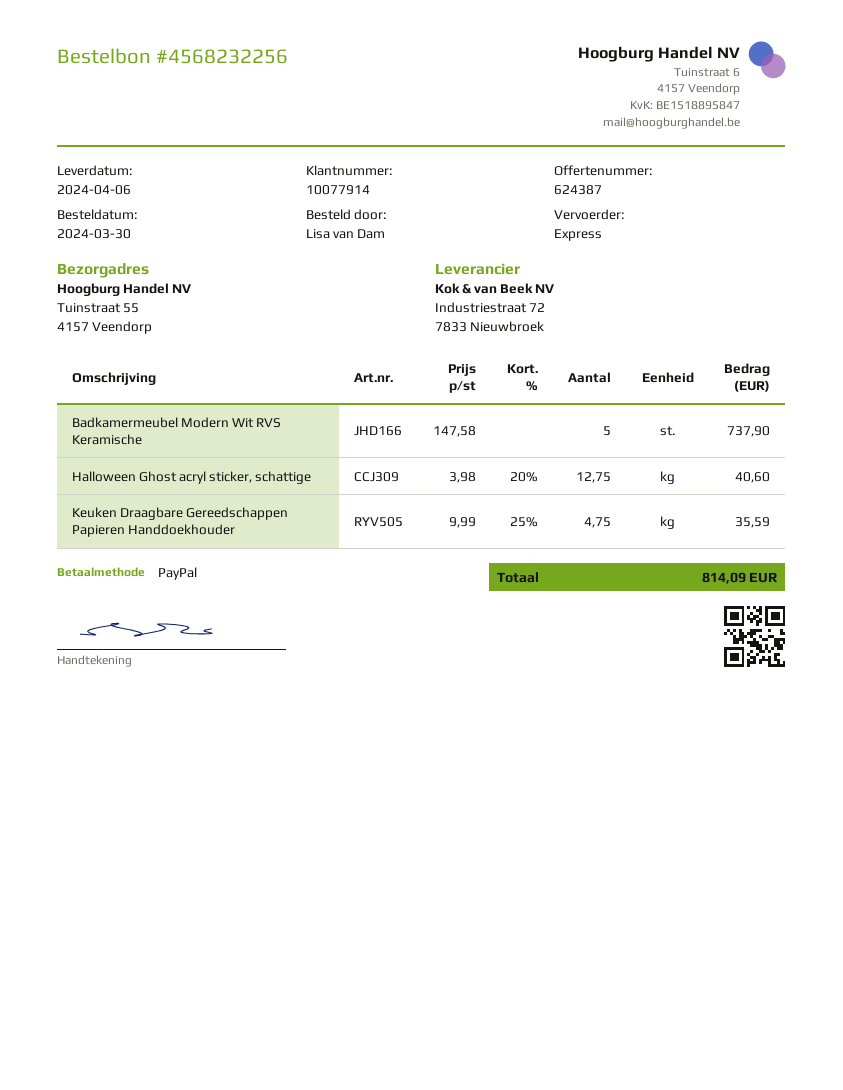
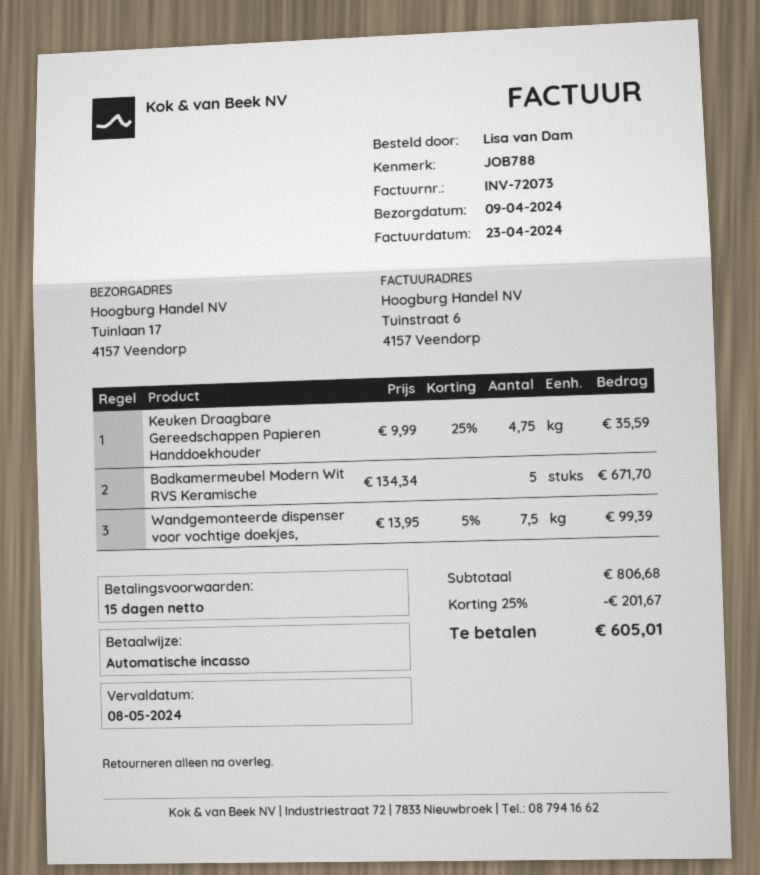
delivery date: 2024-04-06 -> 2024-04-09
payment method: PayPal -> direct debit
ship to: Tuinstraat 55, 4157 Veendorp -> Tuinlaan 17, 4157 Veendorp
Badkamermeubel Modern Wit RVS Keramische: 5 x 147.58 = 737.90 -> 5 x 134.34 = 671.70
Halloween Ghost acryl sticker, schattige: 12.75 x 3.98 - 20% = 40.60 -> none
Wandgemonteerde dispenser voor vochtige doekjes,: none -> 7.5 x 13.95 - 5% = 99.39
discount: none -> 25% = 201.67
total: 814.09 -> 605.01

